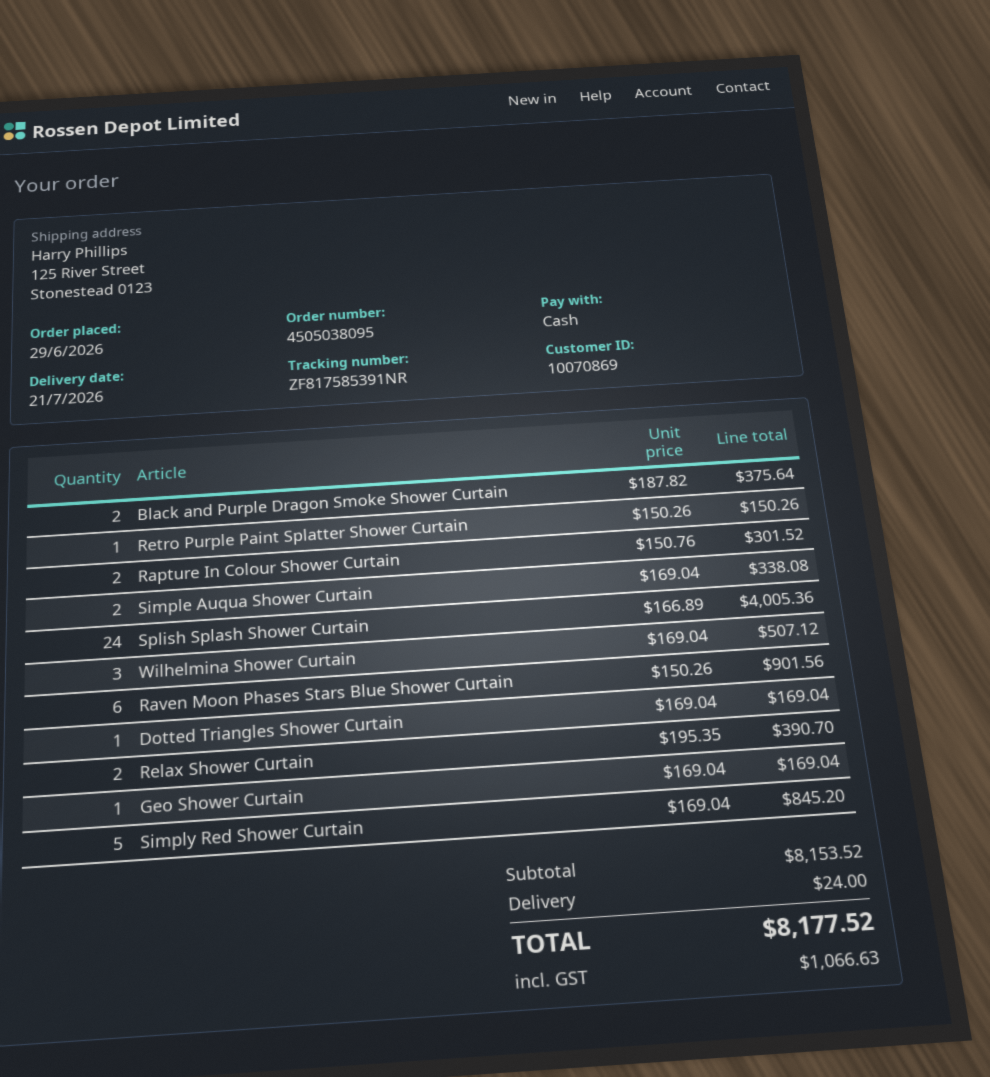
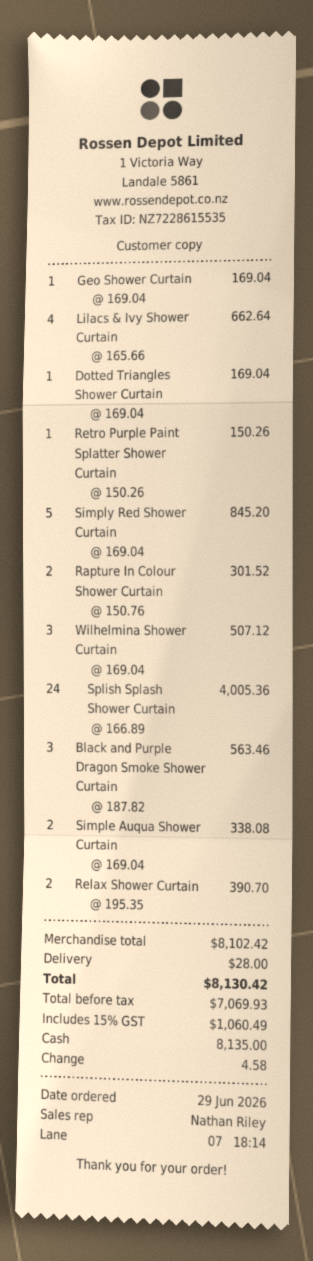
Black and Purple Dragon Smoke Shower Curtain: 2 x 187.82 = 375.64 -> 3 x 187.82 = 563.46
Raven Moon Phases Stars Blue Shower Curtain: 6 x 150.26 = 901.56 -> none
Lilacs & Ivy Shower Curtain: none -> 4 x 165.66 = 662.64
subtotal: 8153.52 -> 8102.42
shipping: 24.00 -> 28.00
tax: 1066.63 -> 1060.49
total: 8177.52 -> 8130.42

